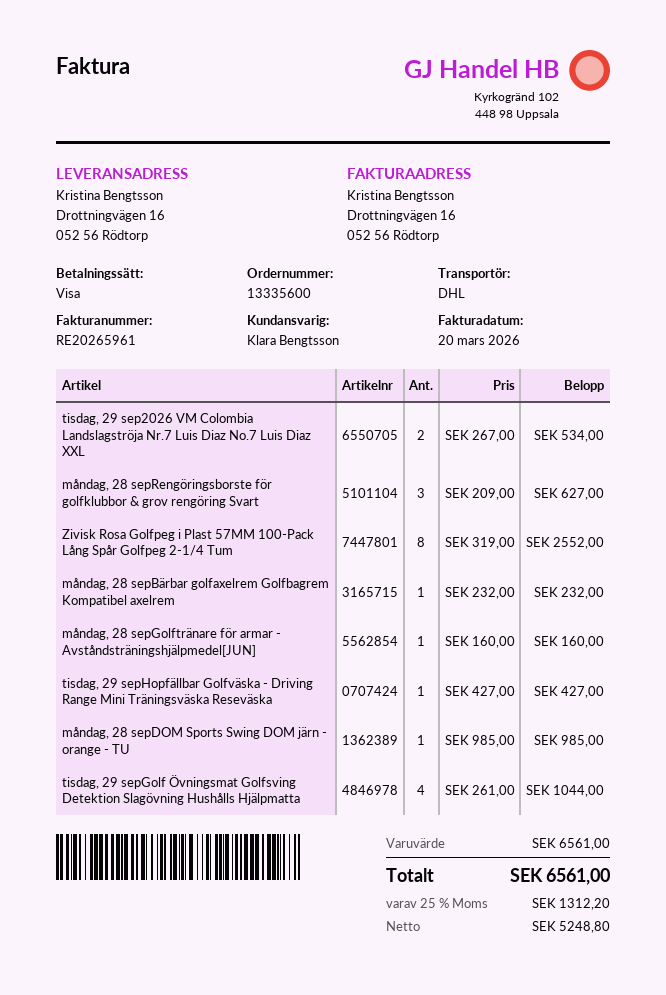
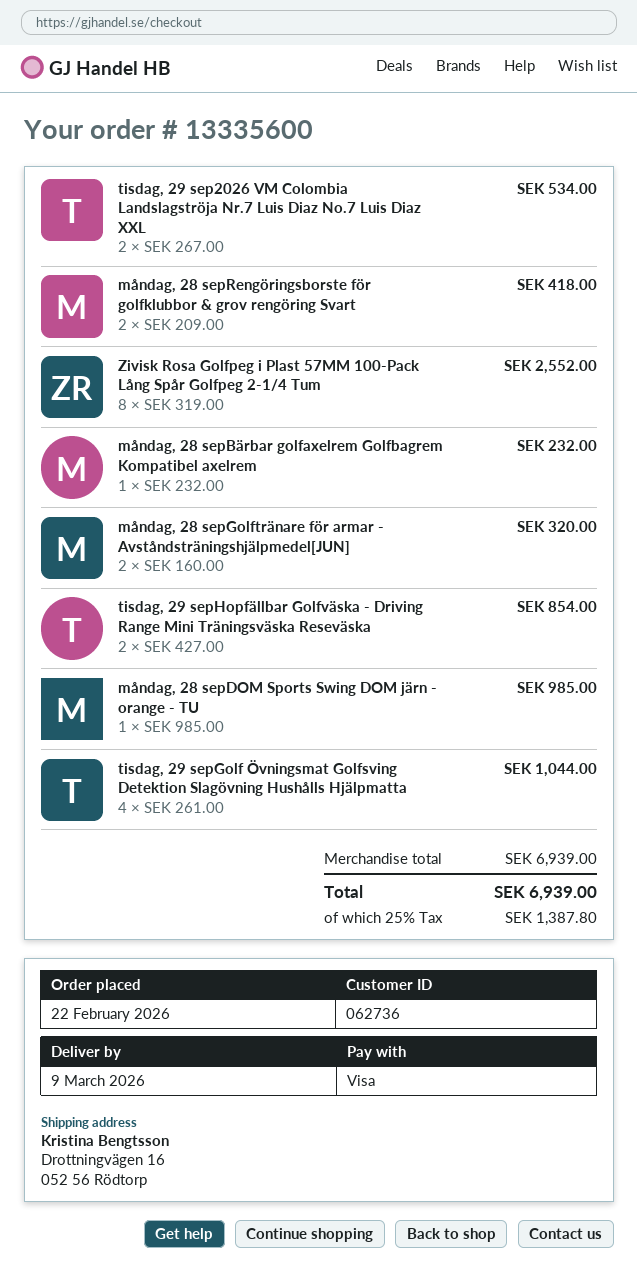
måndag, 28 sepRengöringsborste för golfklubbor & grov rengöring Svart: 3 x 209.00 = 627.00 -> 2 x 209.00 = 418.00
måndag, 28 sepGolftränare för armar - Avståndsträningshjälpmedel[JUN]: 1 x 160.00 = 160.00 -> 2 x 160.00 = 320.00
tisdag, 29 sepHopfällbar Golfväska - Driving Range Mini Träningsväska Reseväska: 1 x 427.00 = 427.00 -> 2 x 427.00 = 854.00
subtotal: 6561.00 -> 6939.00
tax: 25% = 1312.20 -> 25% = 1387.80
total: 6561.00 -> 6939.00

